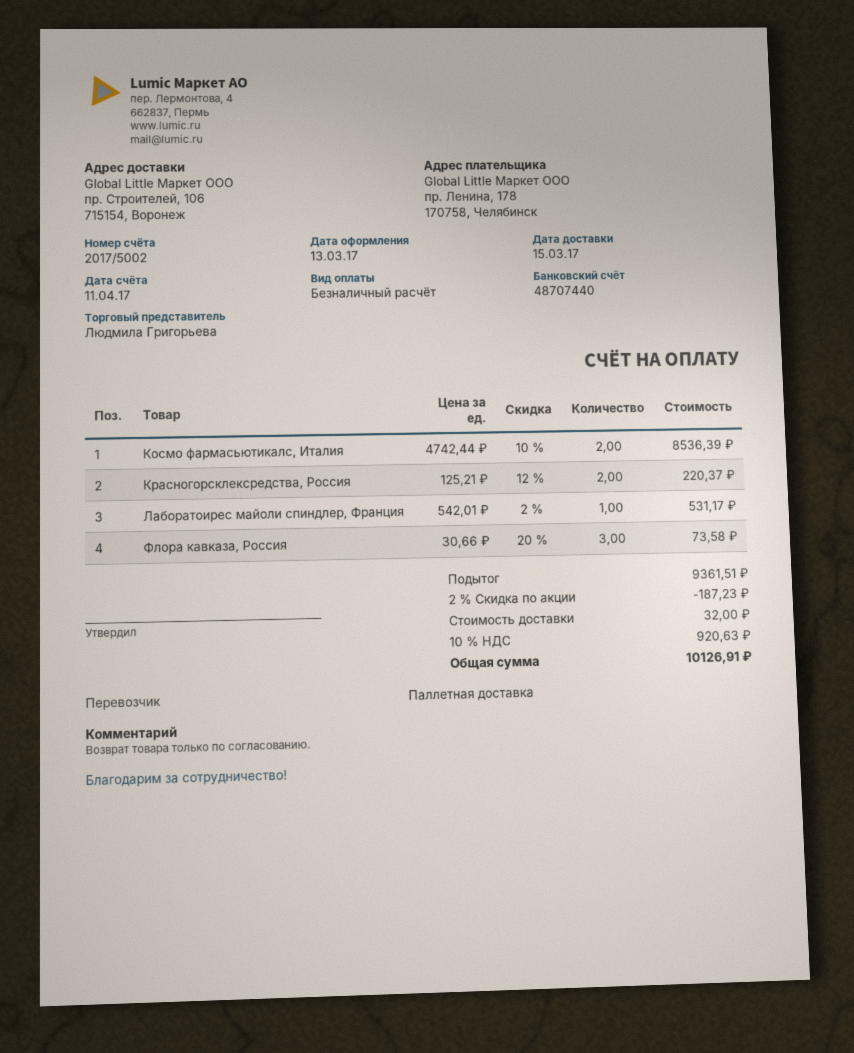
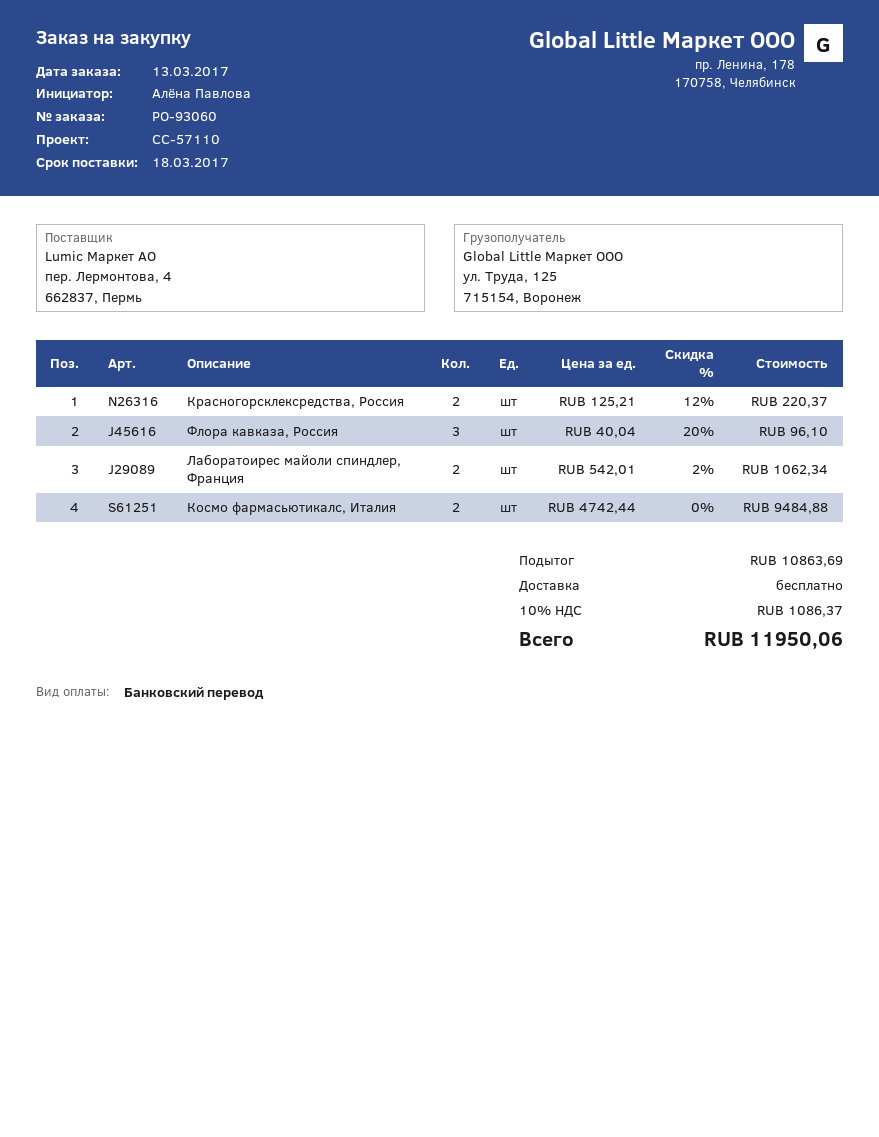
delivery date: 2017-03-15 -> 2017-03-18
ship to: пр. Строителей, 106, 715154, Воронеж -> ул. Труда, 125, 715154, Воронеж
Космо фармасьютикалс, Италия: 2 x 4742.44 - 10% = 8536.39 -> 2 x 4742.44 = 9484.88
Лаборатоирес майоли спиндлер, Франция: 1 x 542.01 - 2% = 531.17 -> 2 x 542.01 - 2% = 1062.34
Флора кавказа, Россия: 3 x 30.66 - 20% = 73.58 -> 3 x 40.04 - 20% = 96.10
subtotal: 9361.51 -> 10863.69
discount: 2% = 187.23 -> none
shipping: 32.00 -> 0.00
tax: 10% = 920.63 -> 10% = 1086.37
total: 10126.91 -> 11950.06

